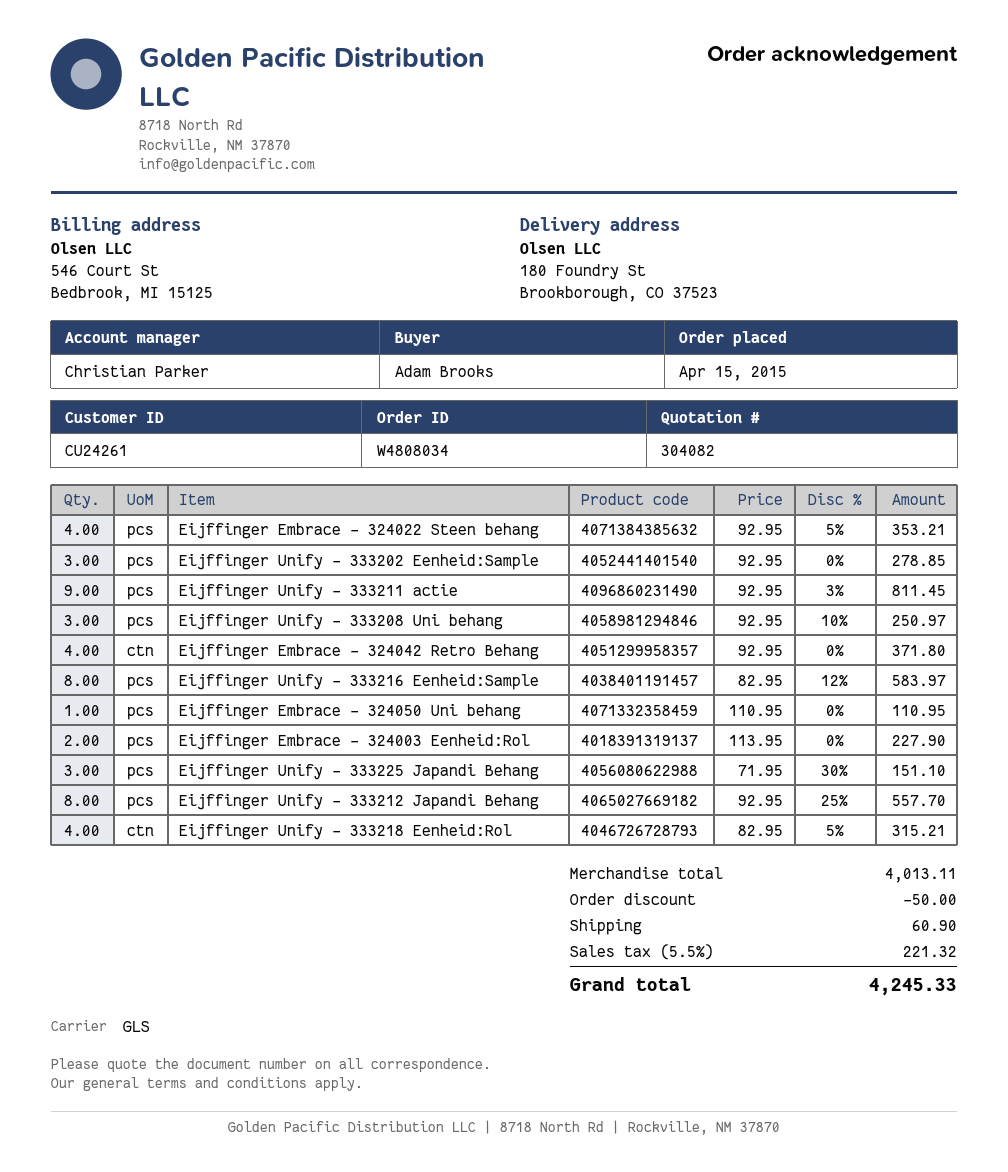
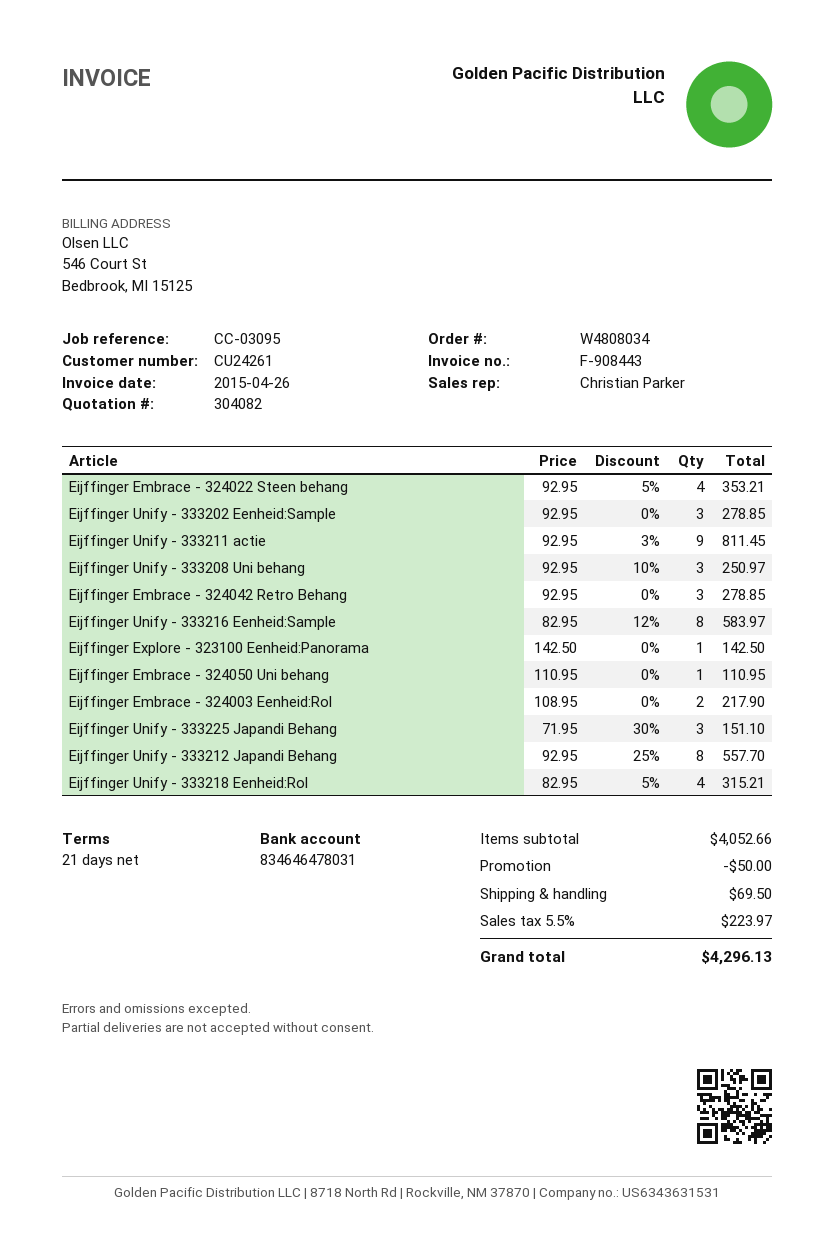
Eijffinger Embrace - 324042 Retro Behang: 4 x 92.95 = 371.80 -> 3 x 92.95 = 278.85
Eijffinger Embrace - 324003 Eenheid:Rol: 2 x 113.95 = 227.90 -> 2 x 108.95 = 217.90
Eijffinger Explore - 323100 Eenheid:Panorama: none -> 1 x 142.50 = 142.50
subtotal: 4013.11 -> 4052.66
shipping: 60.90 -> 69.50
tax: 5.5% = 221.32 -> 5.5% = 223.97
total: 4245.33 -> 4296.13

